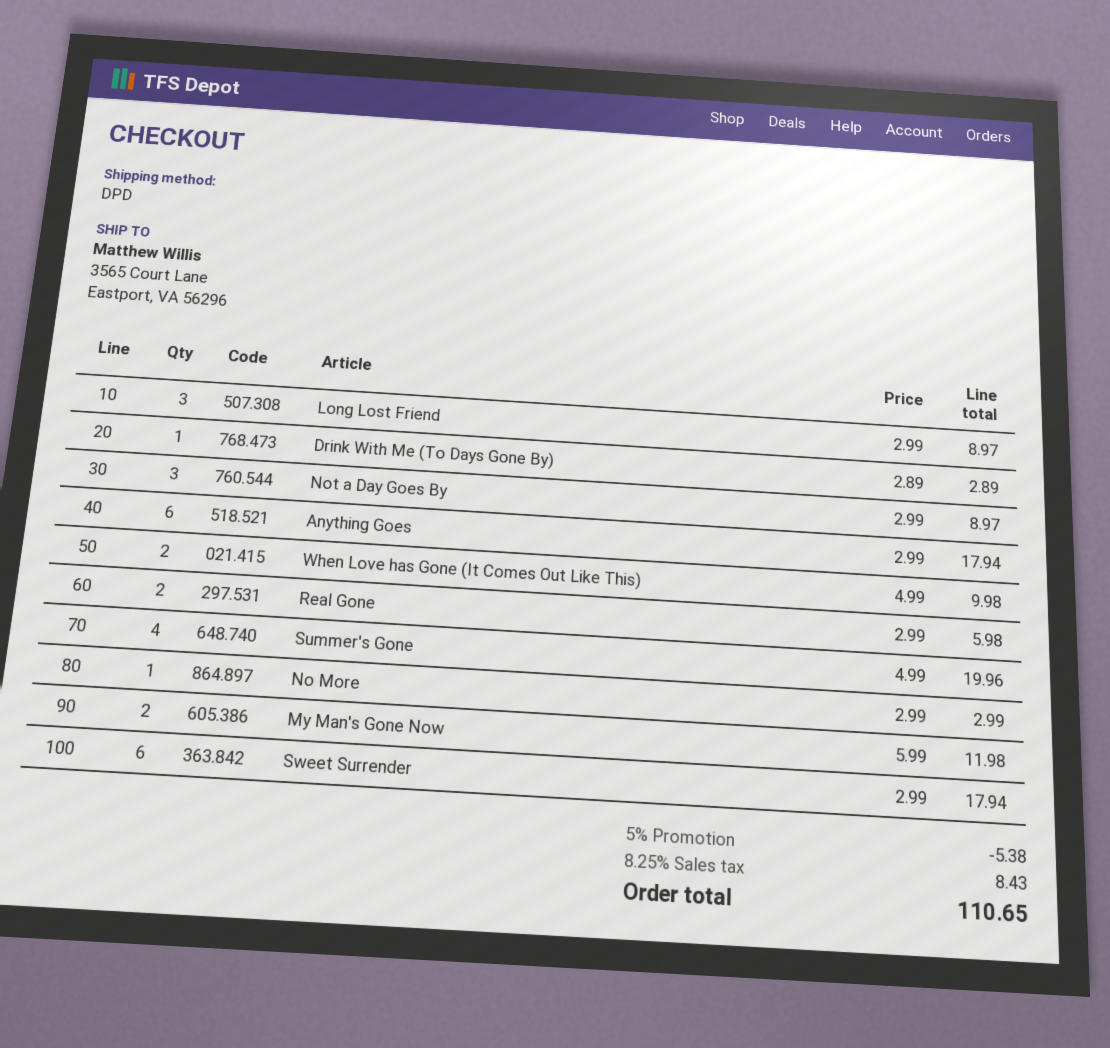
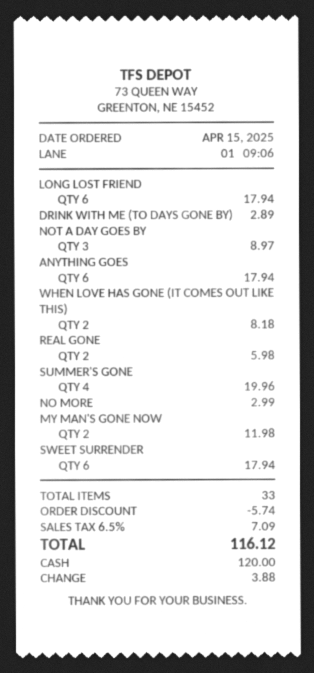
Long Lost Friend: 3 for 8.97 -> 6 for 17.94
When Love has Gone (It Comes Out Like This): 2 for 9.98 -> 2 for 8.18
discount: 5.38 -> 5.74
tax: 8.25% = 8.43 -> 6.5% = 7.09
total: 110.65 -> 116.12

